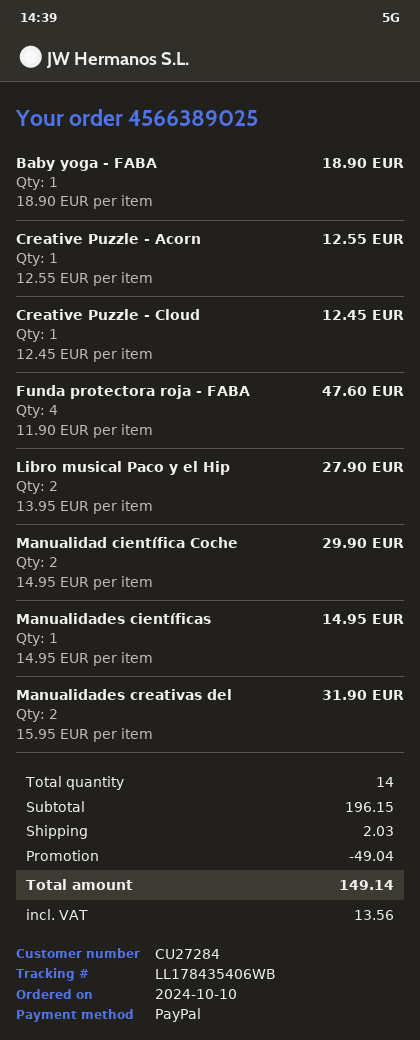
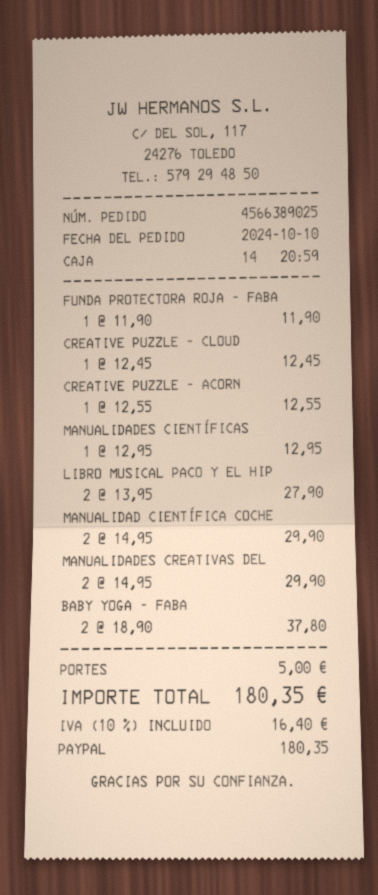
Baby yoga - FABA: 1 x 18.90 = 18.90 -> 2 x 18.90 = 37.80
Funda protectora roja - FABA: 4 x 11.90 = 47.60 -> 1 x 11.90 = 11.90
Manualidades científicas: 1 x 14.95 = 14.95 -> 1 x 12.95 = 12.95
Manualidades creativas del: 2 x 15.95 = 31.90 -> 2 x 14.95 = 29.90
discount: 49.04 -> none
shipping: 2.03 -> 5.00
tax: 13.56 -> 16.40
total: 149.14 -> 180.35

